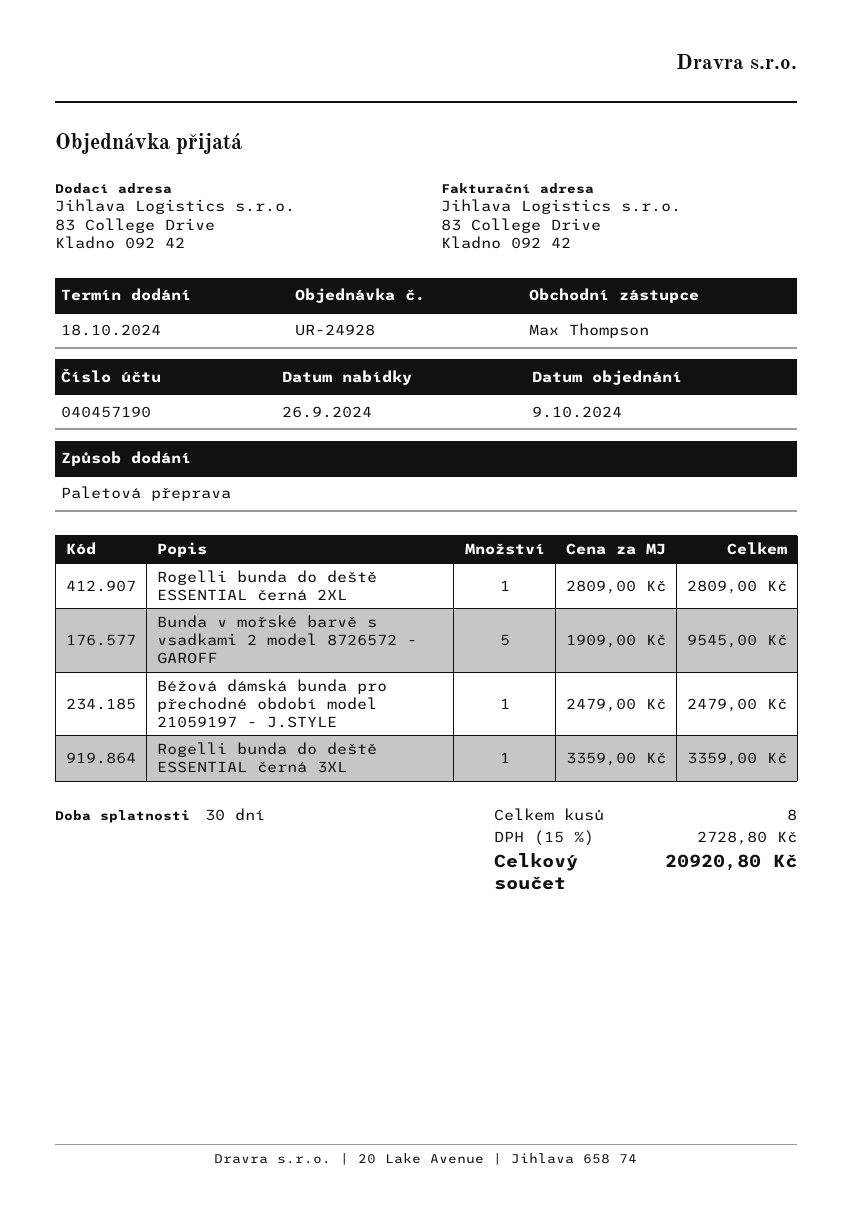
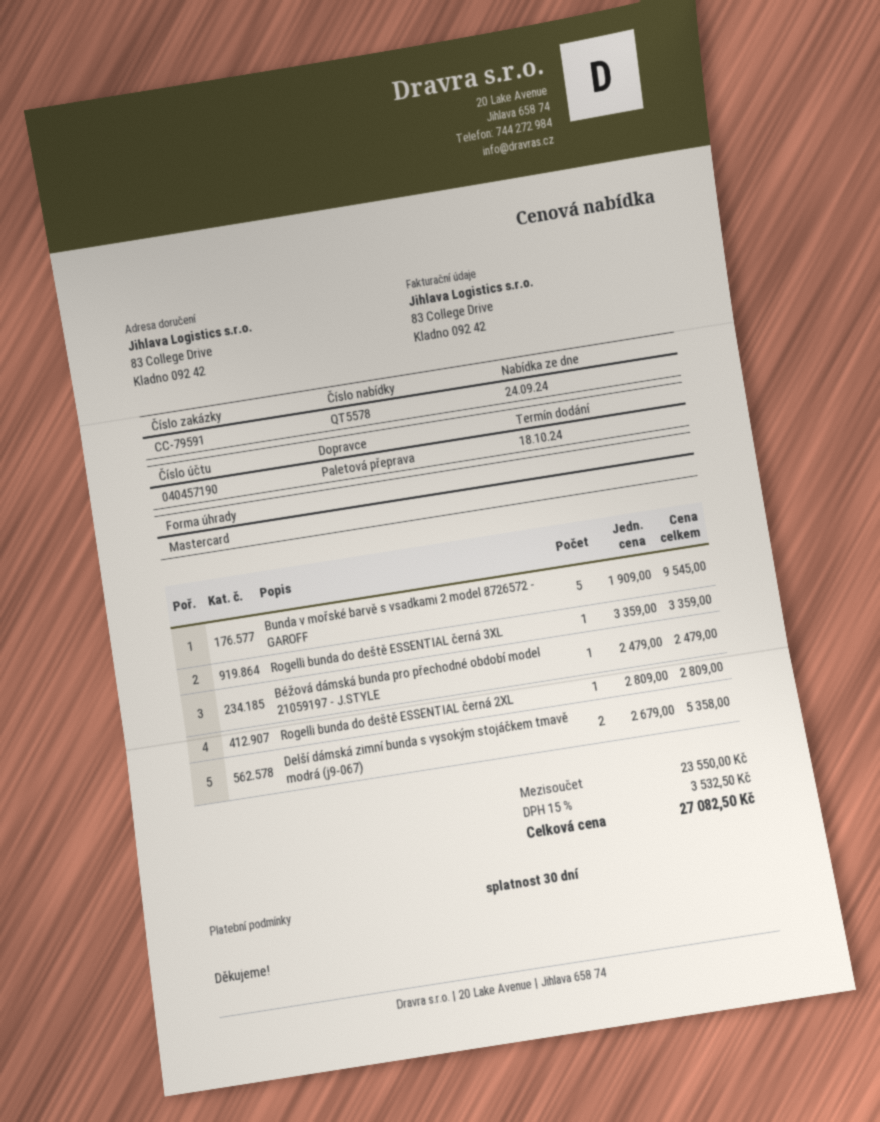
quote date: 2024-09-26 -> 2024-09-24
Delší dámská zimní bunda s vysokým stojáčkem tmavě modrá (j9-067): none -> 2 x 2679.00 = 5358.00
tax: 15% = 2728.80 -> 15% = 3532.50
total: 20920.80 -> 27082.50

